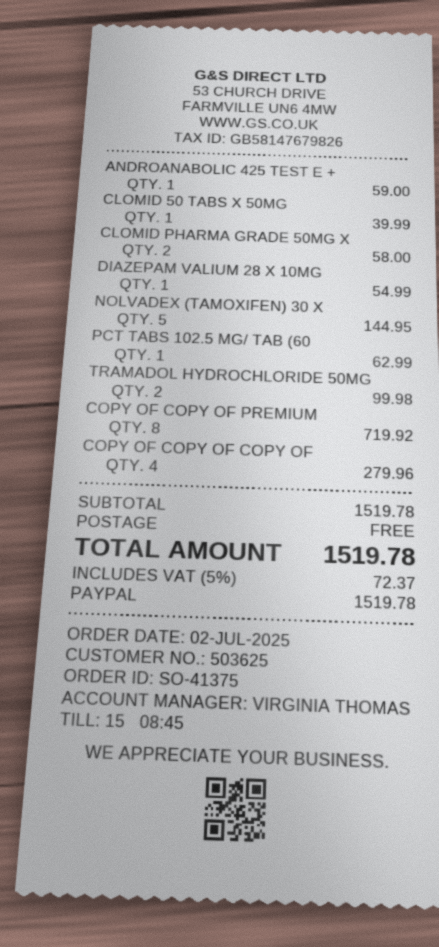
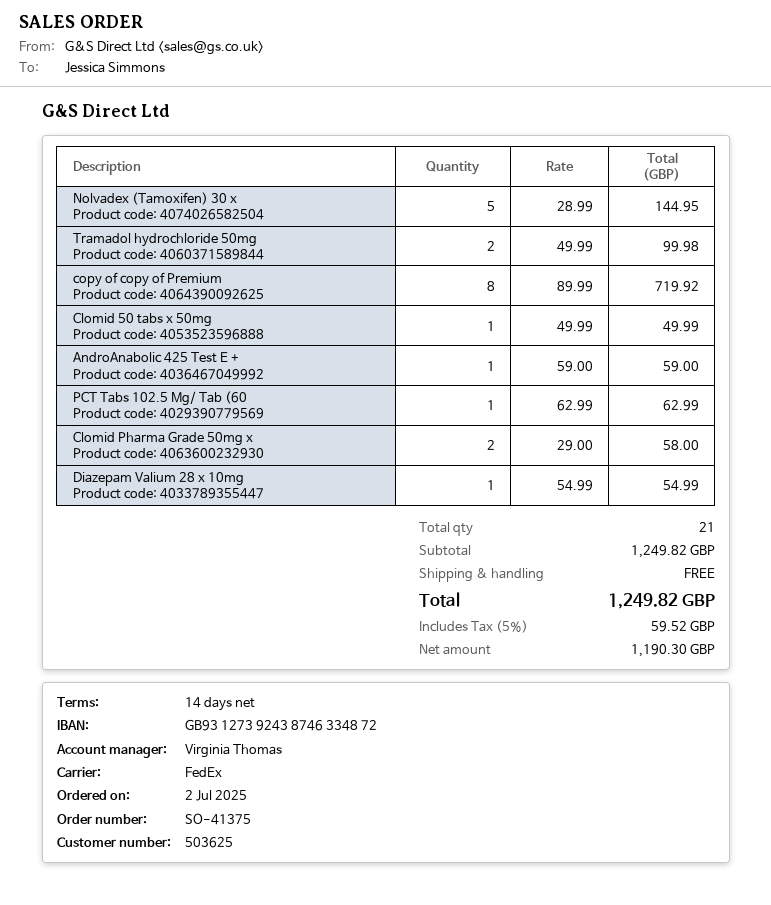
CLOMID 50 TABS X 50MG: 1 for 39.99 -> 1 for 49.99
COPY OF COPY OF COPY OF: 4 for 279.96 -> none
subtotal: 1519.78 -> 1249.82
tax: 5% = 72.37 -> 5% = 59.52
total: 1519.78 -> 1249.82

